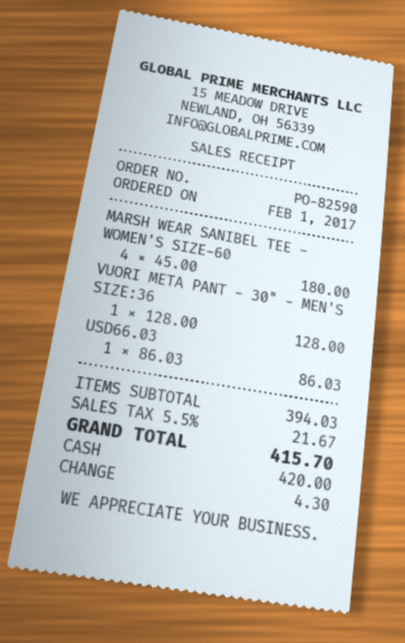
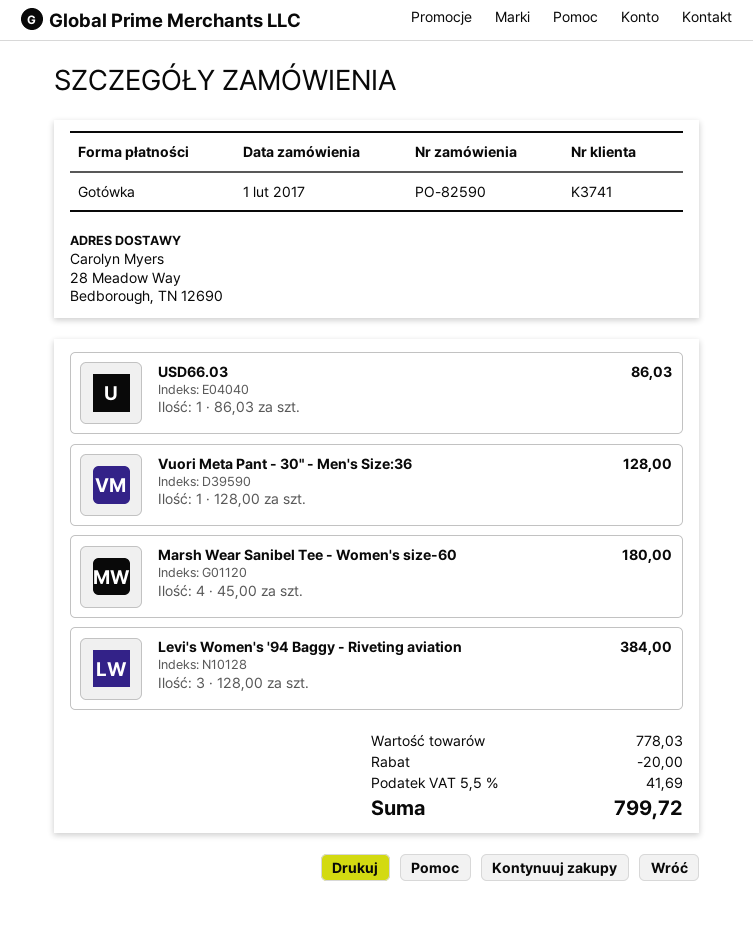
Levi's Women's '94 Baggy - Riveting aviation: none -> 3 x 128.00 = 384.00
subtotal: 394.03 -> 778.03
discount: none -> 20.00
tax: 5.5% = 21.67 -> 5.5% = 41.69
total: 415.70 -> 799.72

